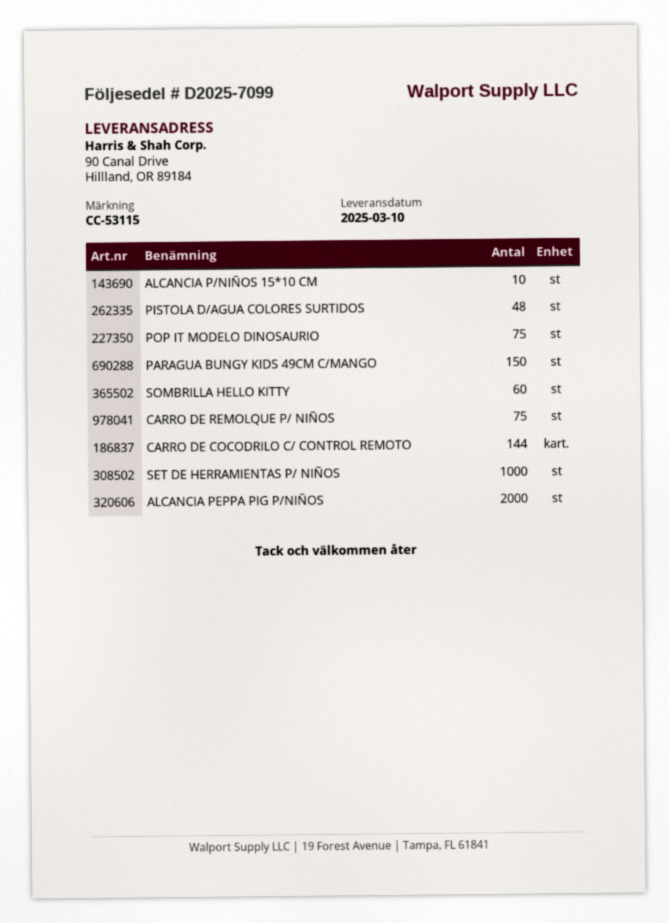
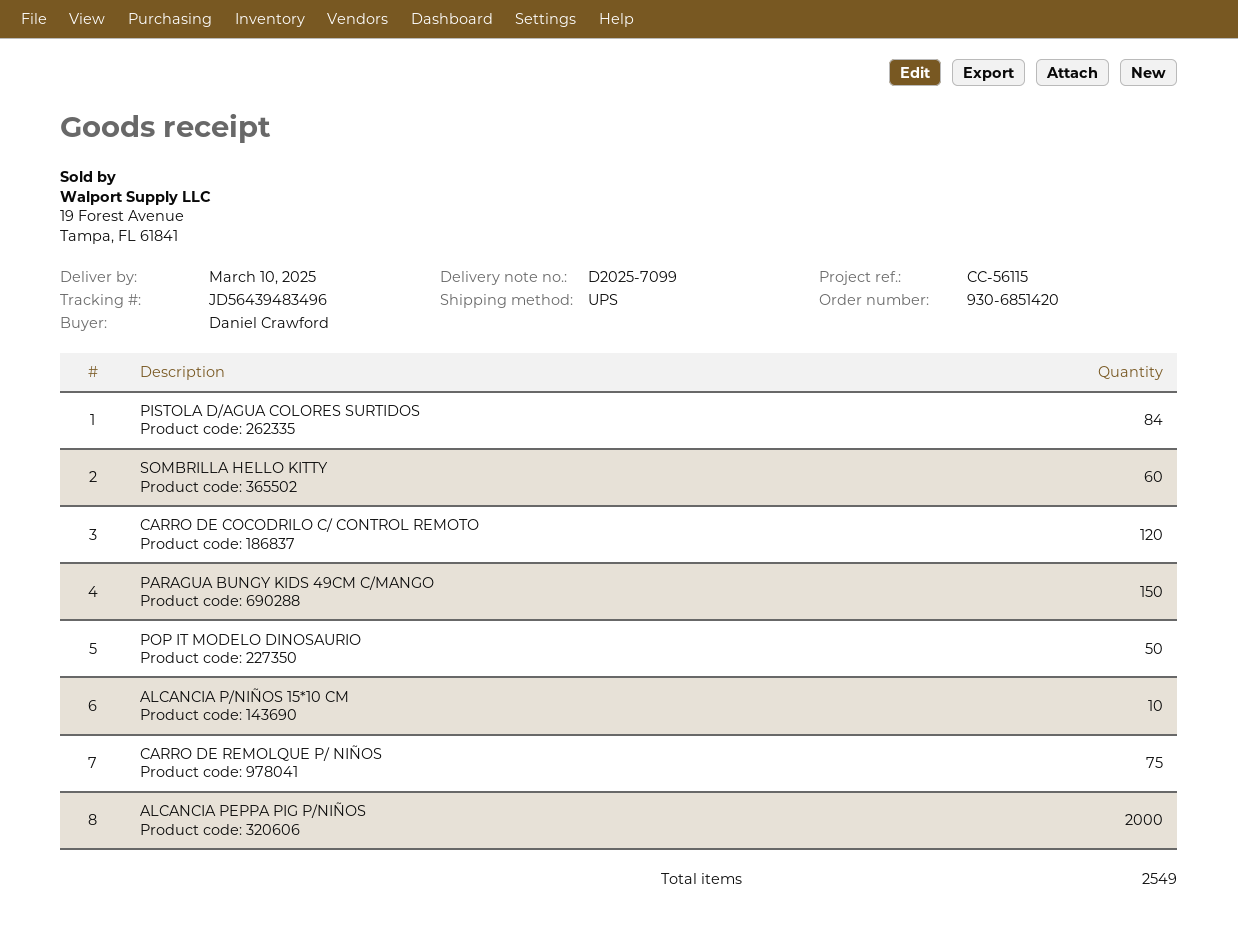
reference: CC-53115 -> CC-56115
PISTOLA D/AGUA COLORES SURTIDOS: 48 -> 84
POP IT MODELO DINOSAURIO: 75 -> 50
CARRO DE COCODRILO C/ CONTROL REMOTO: 144 -> 120
SET DE HERRAMIENTAS P/ NIÑOS: 1000 -> none

